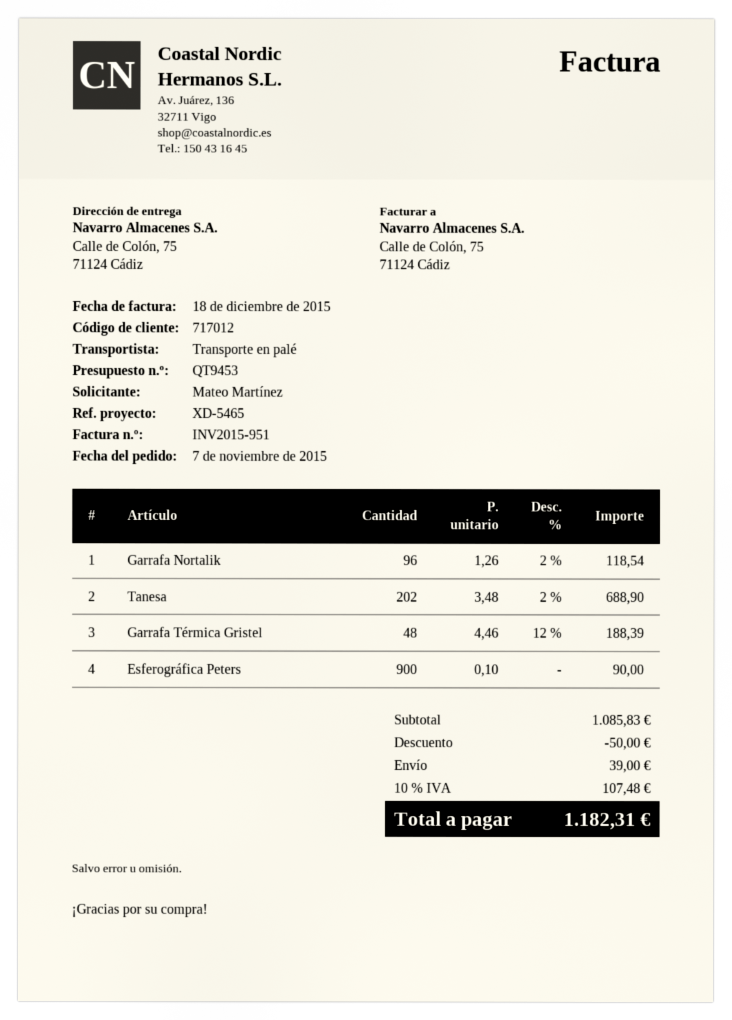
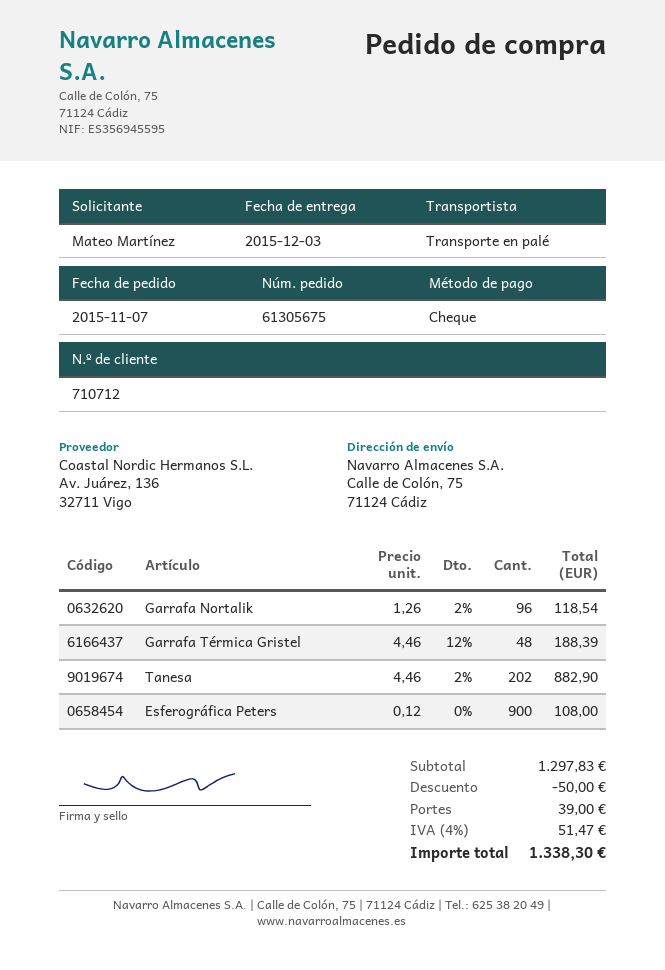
customer number: 717012 -> 710712
Tanesa: 202 x 3.48 - 2% = 688.90 -> 202 x 4.46 - 2% = 882.90
Esferográfica Peters: 900 x 0.10 = 90.00 -> 900 x 0.12 = 108.00
subtotal: 1085.83 -> 1297.83
tax: 10% = 107.48 -> 4% = 51.47
total: 1182.31 -> 1338.30

